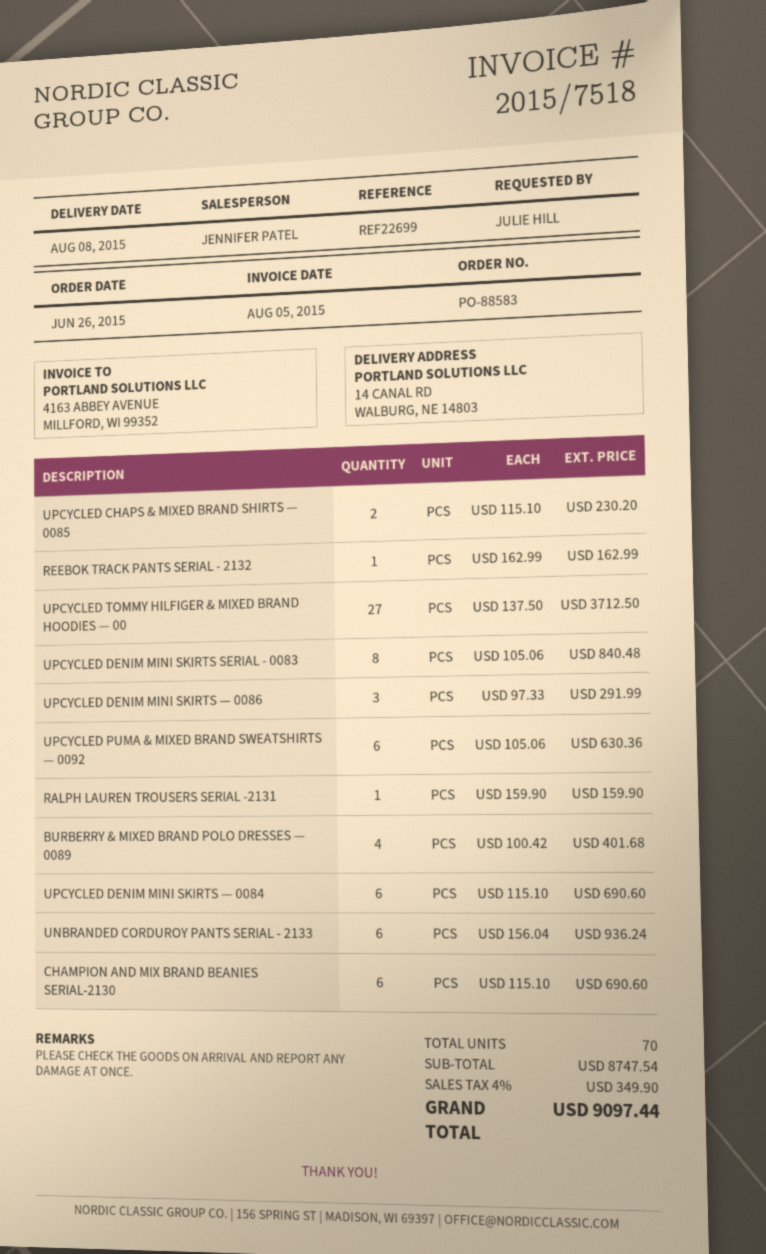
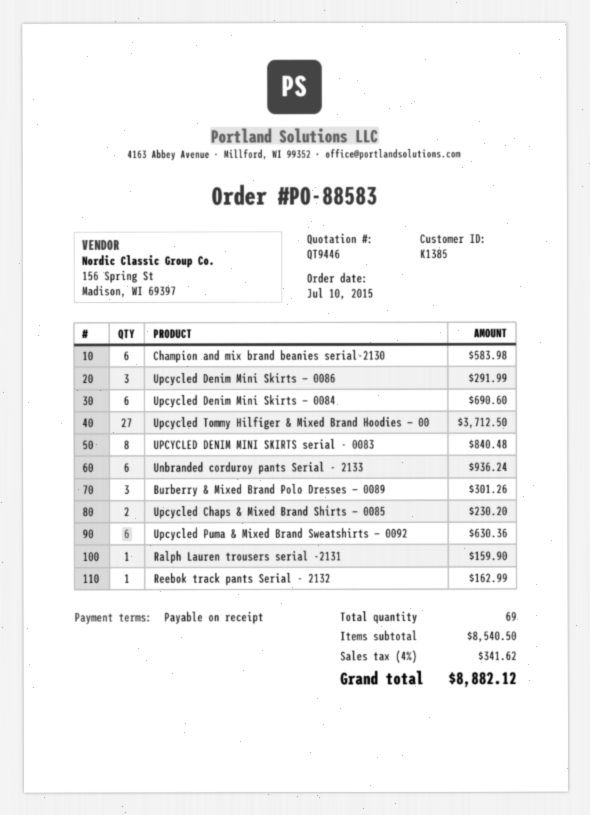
order date: 2015-06-26 -> 2015-07-10
BURBERRY & MIXED BRAND POLO DRESSES — 0089: 4 for 401.68 -> 3 for 301.26
CHAMPION AND MIX BRAND BEANIES SERIAL-2130: 6 for 690.60 -> 6 for 583.98
total quantity: 70 -> 69
subtotal: 8747.54 -> 8540.50
tax: 4% = 349.90 -> 4% = 341.62
total: 9097.44 -> 8882.12

